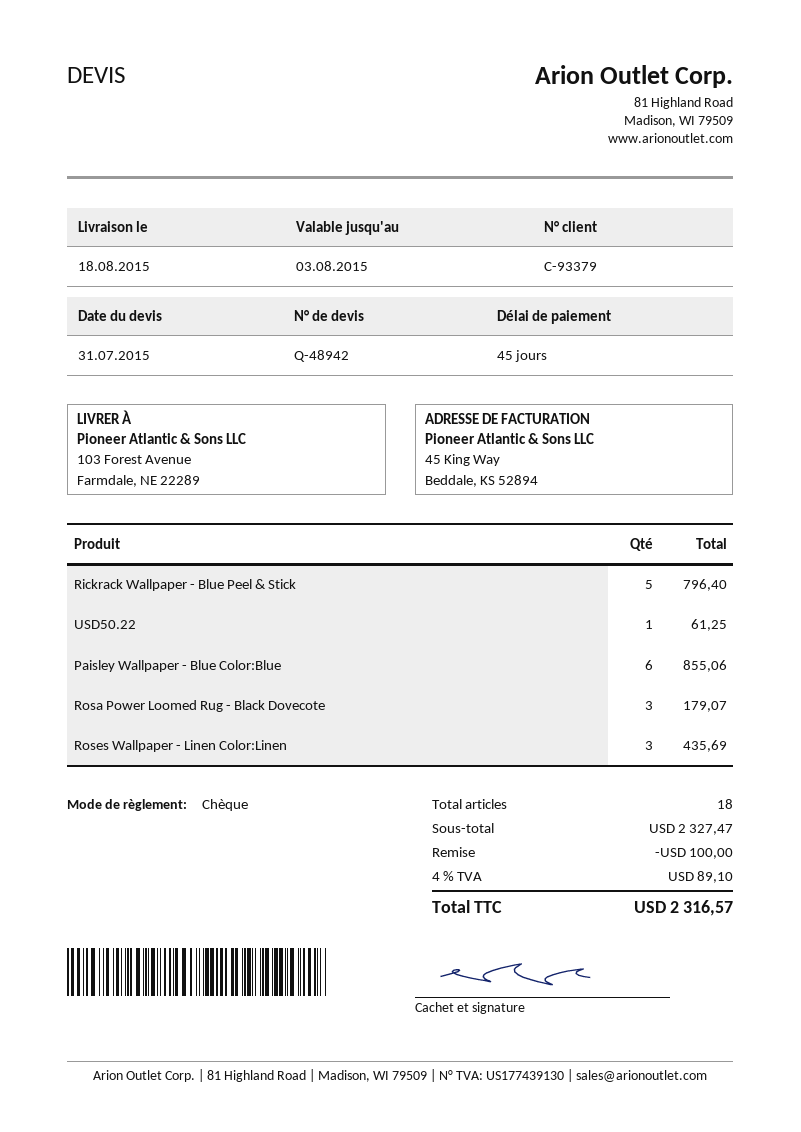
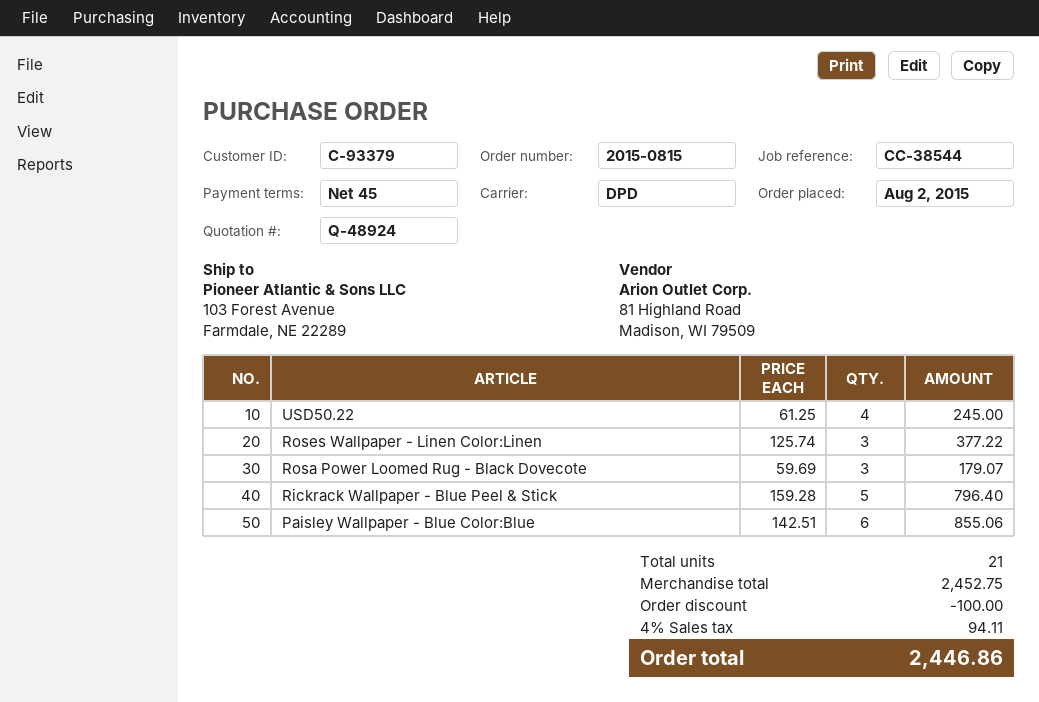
quote number: Q-48942 -> Q-48924
USD50.22: 1 for 61.25 -> 4 for 245.00
Roses Wallpaper - Linen Color:Linen: 3 for 435.69 -> 3 for 377.22
total quantity: 18 -> 21
subtotal: 2327.47 -> 2452.75
tax: 4% = 89.10 -> 4% = 94.11
total: 2316.57 -> 2446.86

